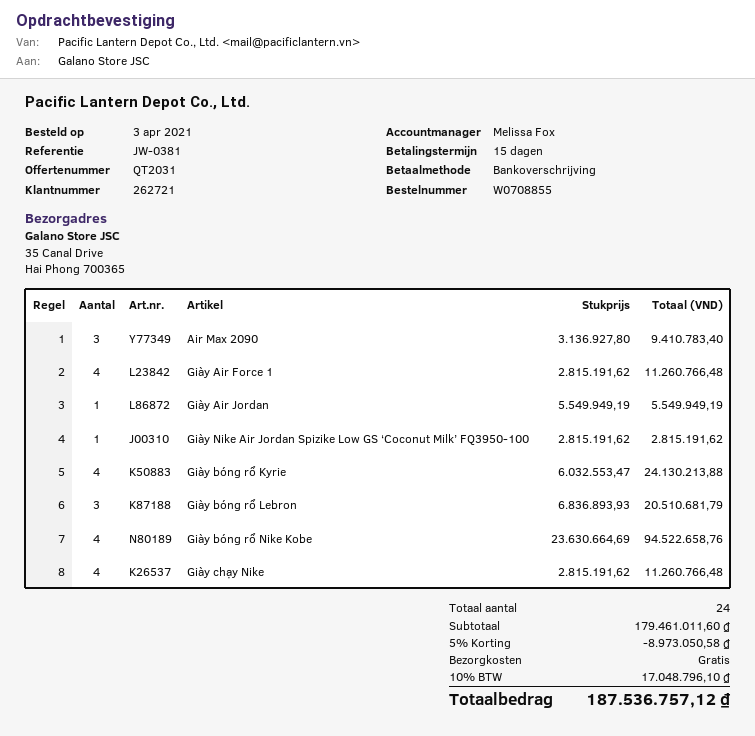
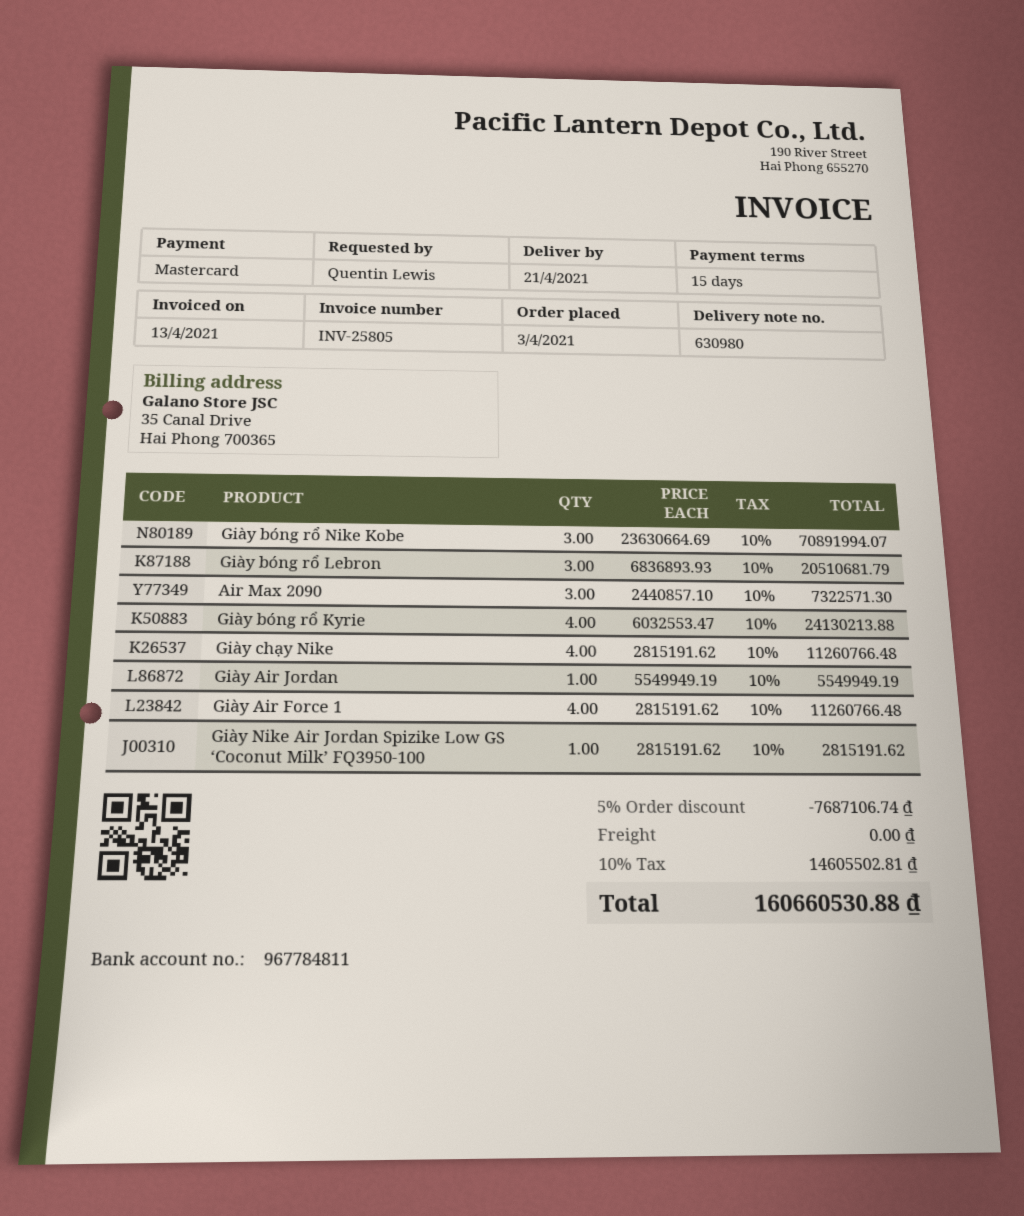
payment method: bank transfer -> Mastercard
Air Max 2090: 3 x 3136927.80 = 9410783.40 -> 3 x 2440857.10 = 7322571.30
Giày bóng rổ Nike Kobe: 4 x 23630664.69 = 94522658.76 -> 3 x 23630664.69 = 70891994.07
discount: 5% = 8973050.58 -> 5% = 7687106.74
tax: 10% = 17048796.10 -> 10% = 14605502.81
total: 187536757.12 -> 160660530.88

